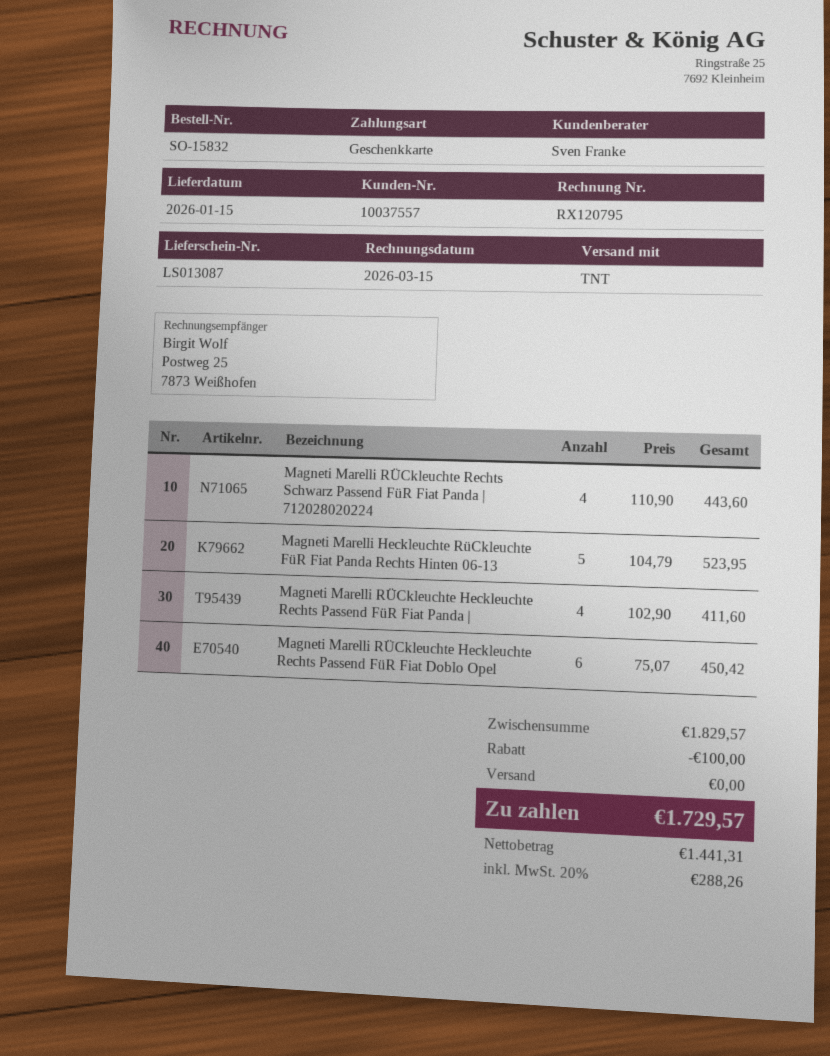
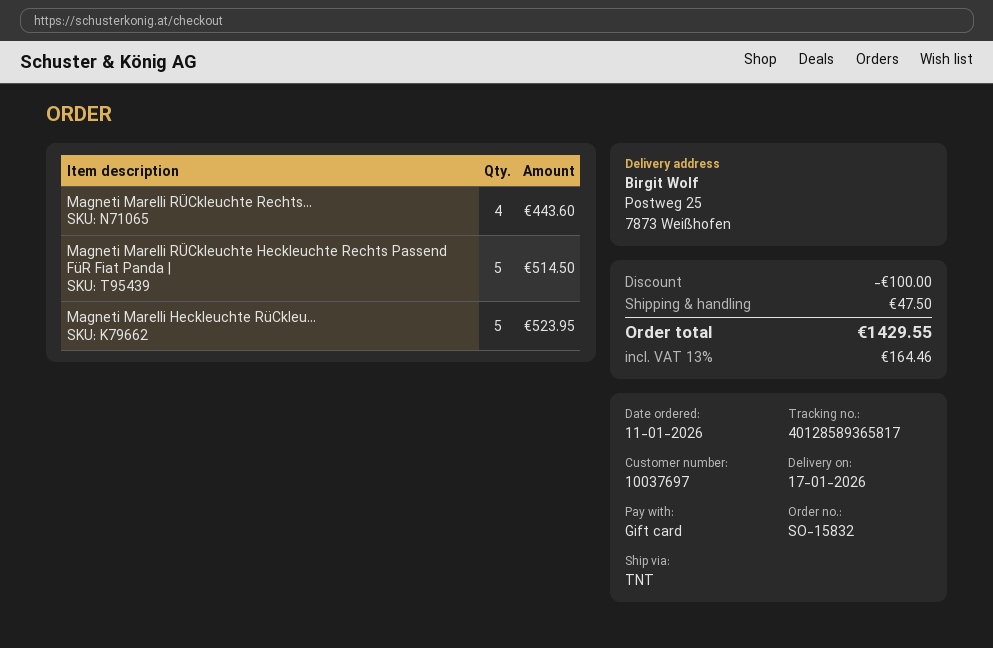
delivery date: 2026-01-15 -> 2026-01-17
customer number: 10037557 -> 10037697
Magneti Marelli RÜCkleuchte Heckleuchte Rechts Passend FüR Fiat Panda |: 4 for 411.60 -> 5 for 514.50
Magneti Marelli RÜCkleuchte Heckleuchte Rechts Passend FüR Fiat Doblo Opel: 6 for 450.42 -> none
shipping: 0.00 -> 47.50
tax: 20% = 288.26 -> 13% = 164.46
total: 1729.57 -> 1429.55

